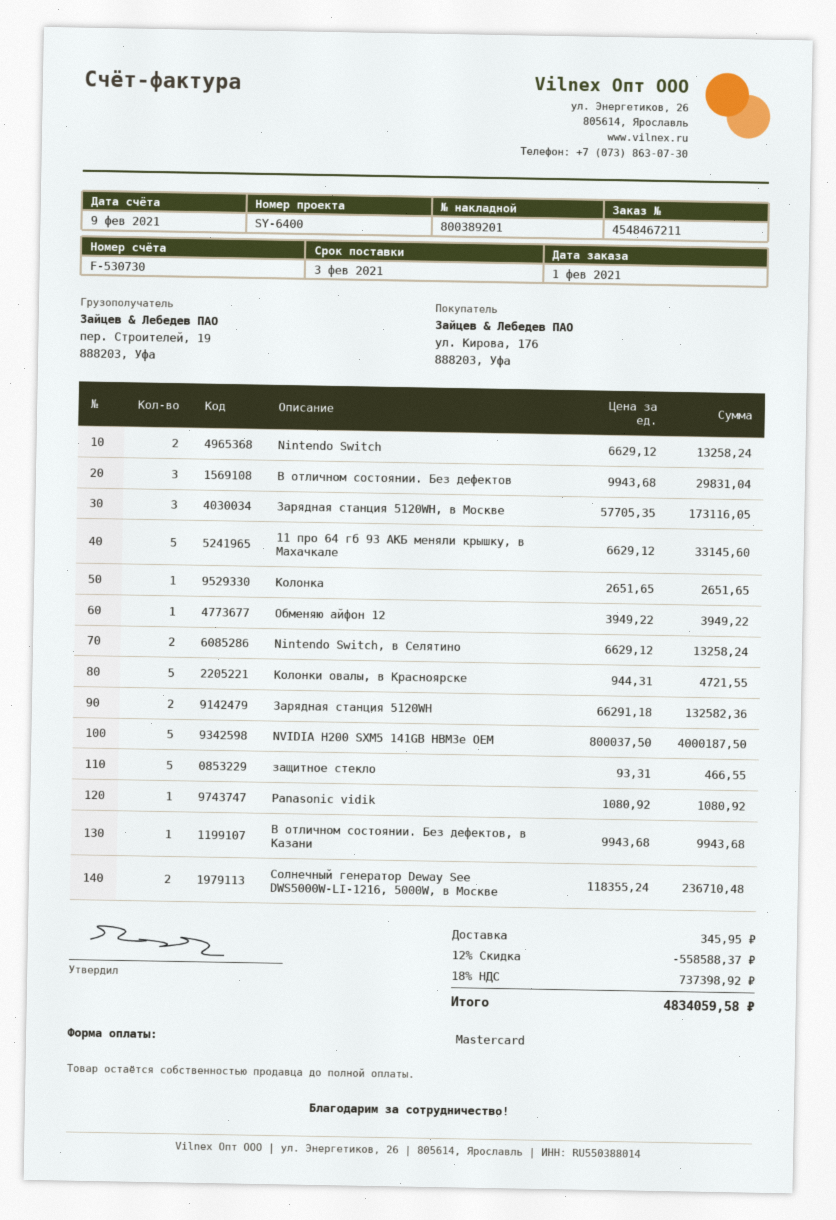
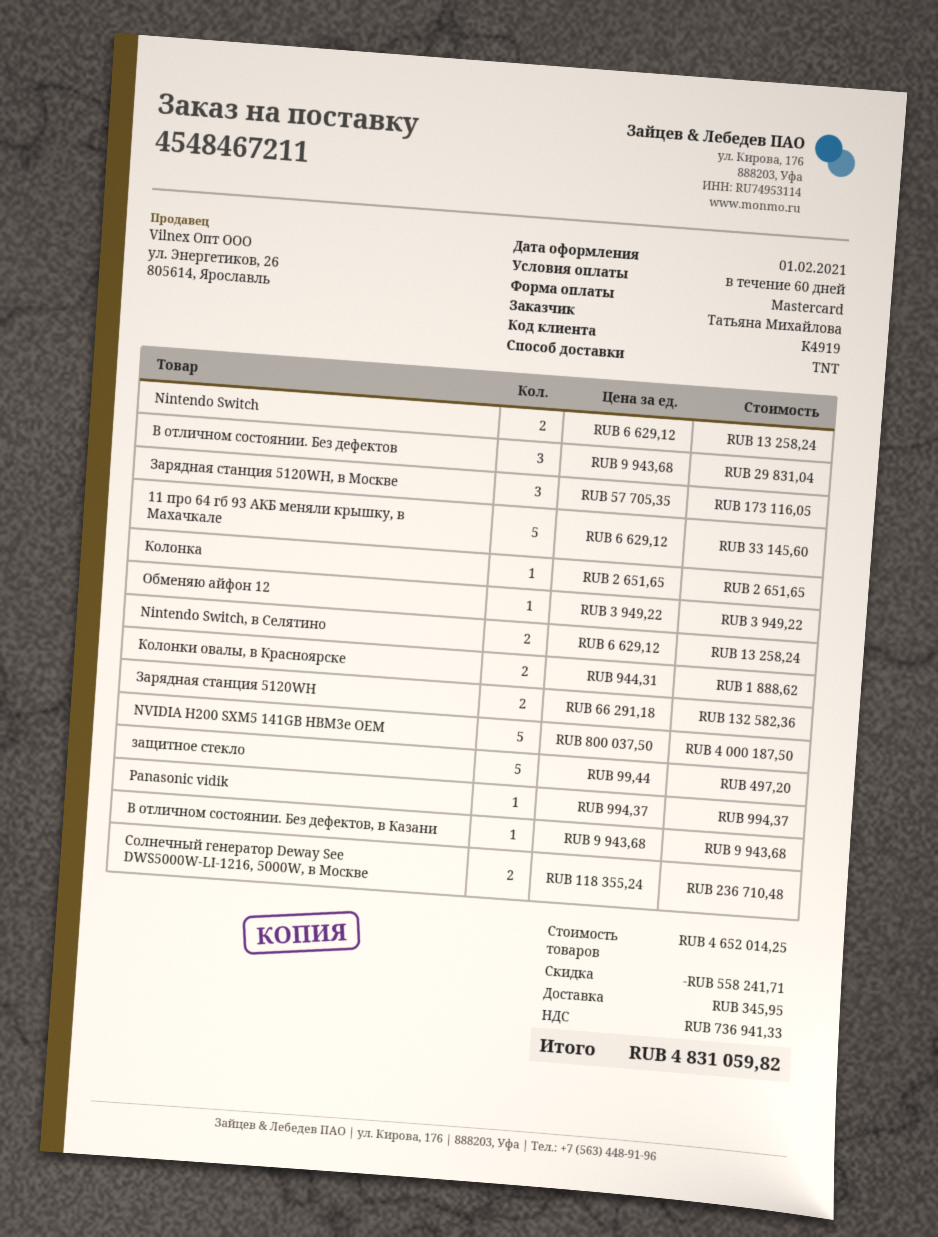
Колонки овалы, в Красноярске: 5 x 944.31 = 4721.55 -> 2 x 944.31 = 1888.62
защитное стекло: 5 x 93.31 = 466.55 -> 5 x 99.44 = 497.20
Panasonic vidik: 1 x 1080.92 = 1080.92 -> 1 x 994.37 = 994.37
discount: 558588.37 -> 558241.71
tax: 737398.92 -> 736941.33
total: 4834059.58 -> 4831059.82

